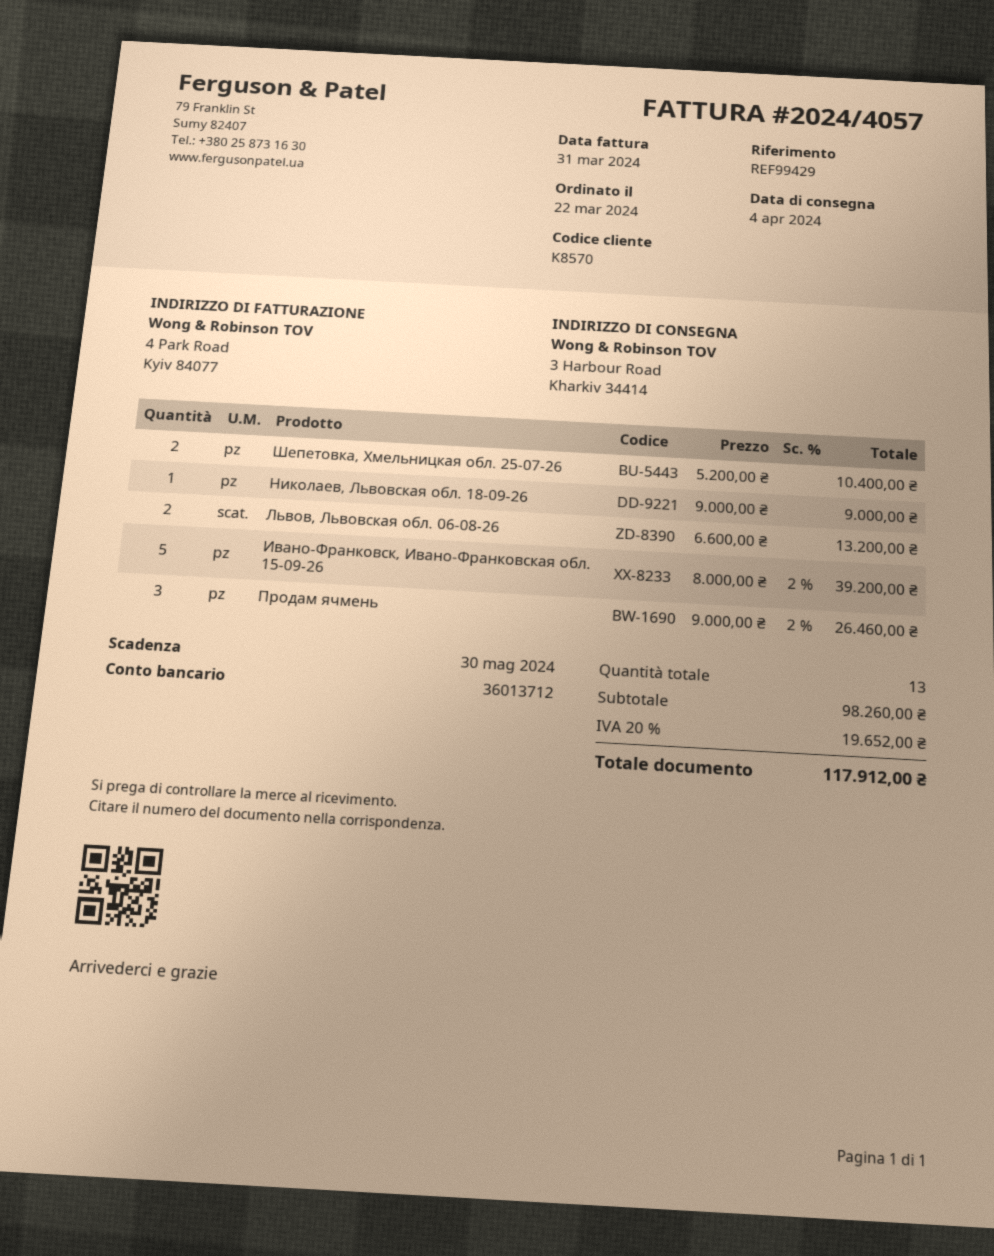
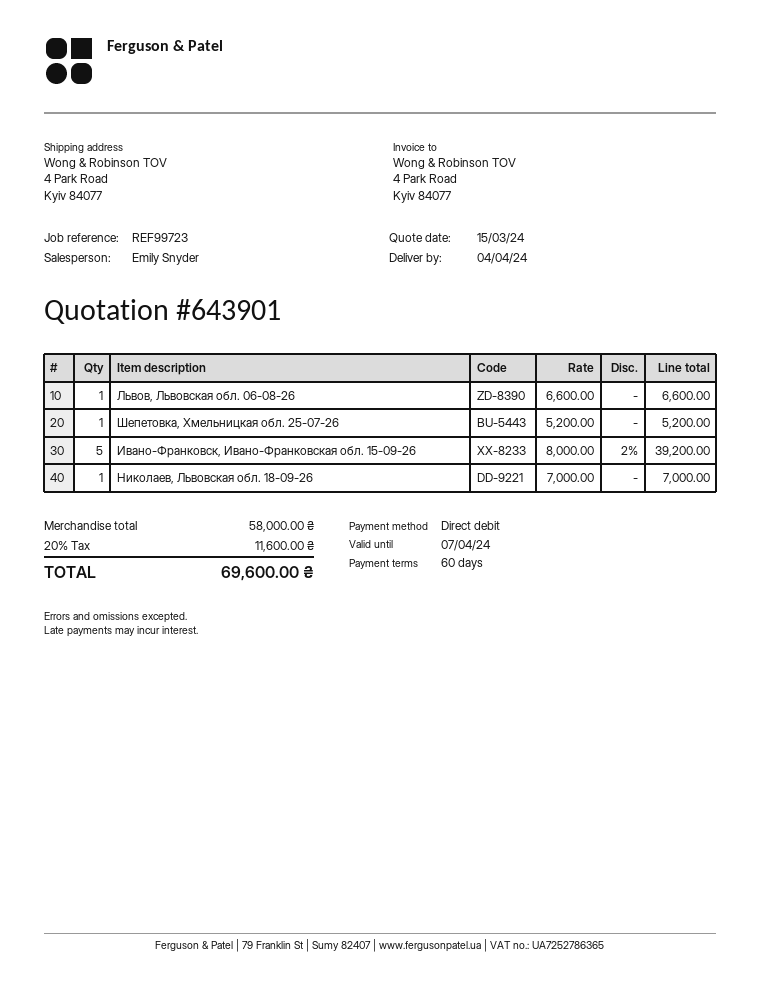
reference: REF99429 -> REF99723
ship to: 3 Harbour Road, Kharkiv 34414 -> 4 Park Road, Kyiv 84077
Шепетовка, Хмельницкая обл. 25-07-26: 2 x 5200.00 = 10400.00 -> 1 x 5200.00 = 5200.00
Николаев, Львовская обл. 18-09-26: 1 x 9000.00 = 9000.00 -> 1 x 7000.00 = 7000.00
Львов, Львовская обл. 06-08-26: 2 x 6600.00 = 13200.00 -> 1 x 6600.00 = 6600.00
Продам ячмень: 3 x 9000.00 - 2% = 26460.00 -> none
subtotal: 98260.00 -> 58000.00
tax: 20% = 19652.00 -> 20% = 11600.00
total: 117912.00 -> 69600.00

